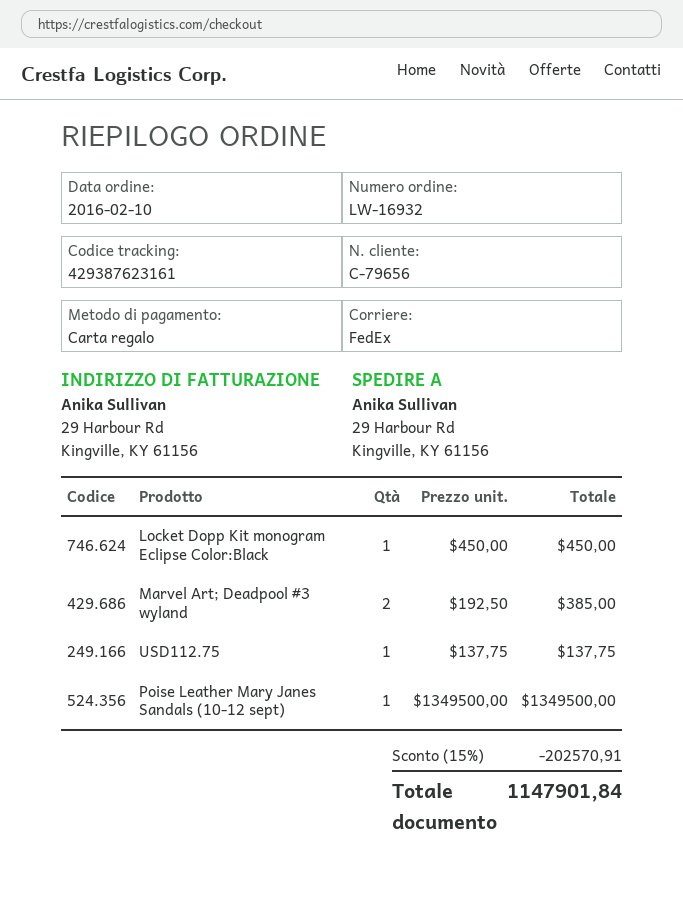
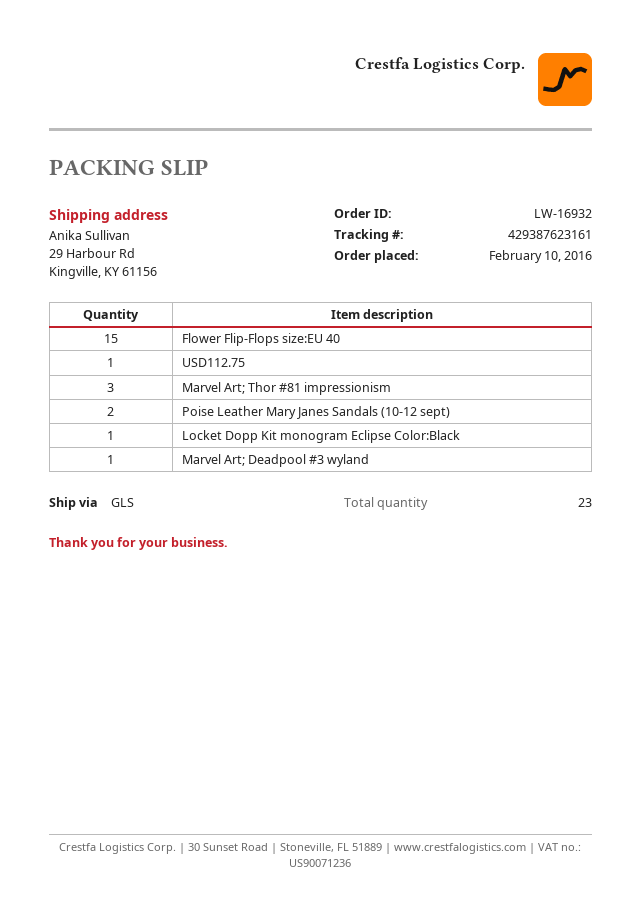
shipping method: FedEx -> GLS
Marvel Art; Deadpool #3 wyland: 2 -> 1
Poise Leather Mary Janes Sandals (10-12 sept): 1 -> 2
Flower Flip-Flops size:EU 40: none -> 15
Marvel Art; Thor #81 impressionism: none -> 3

